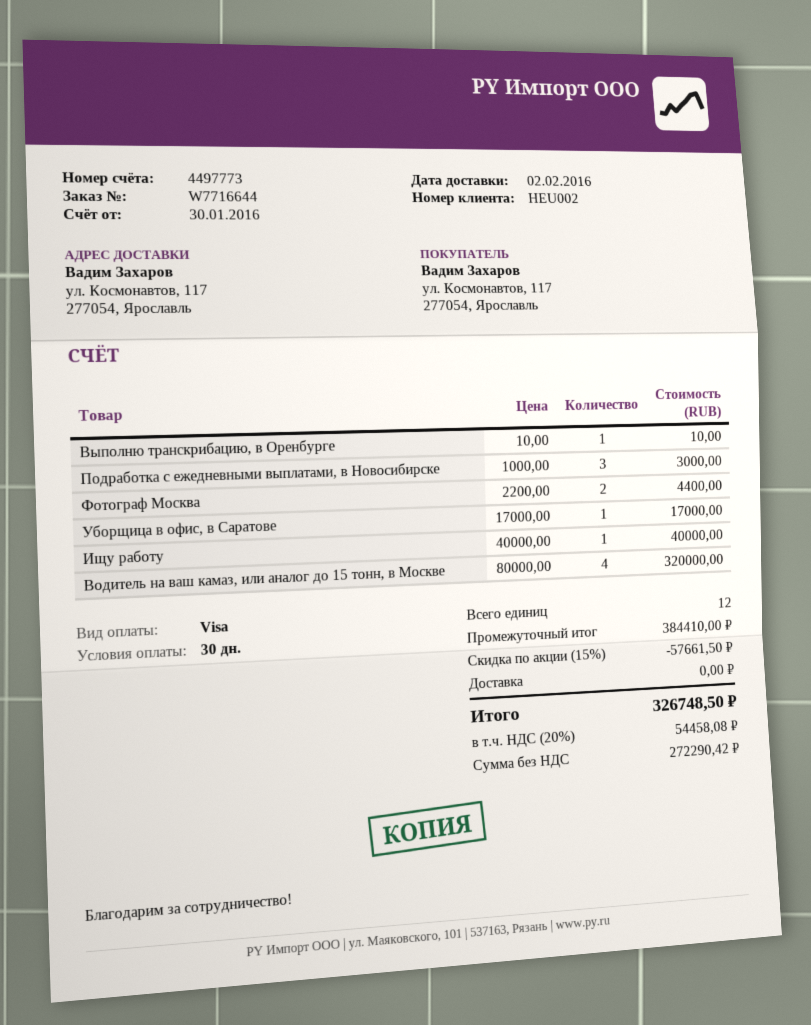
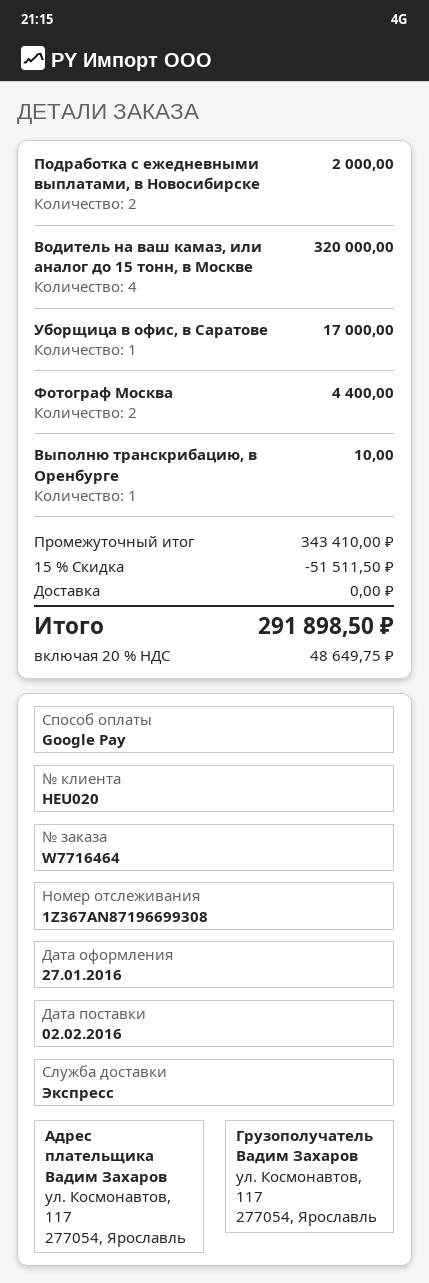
order number: W7716644 -> W7716464
customer number: HEU002 -> HEU020
payment method: Visa -> Google Pay
Подработка с ежедневными выплатами, в Новосибирске: 3 for 3000.00 -> 2 for 2000.00
Ищу работу: 1 for 40000.00 -> none
subtotal: 384410.00 -> 343410.00
discount: 15% = 57661.50 -> 15% = 51511.50
tax: 20% = 54458.08 -> 20% = 48649.75
total: 326748.50 -> 291898.50

